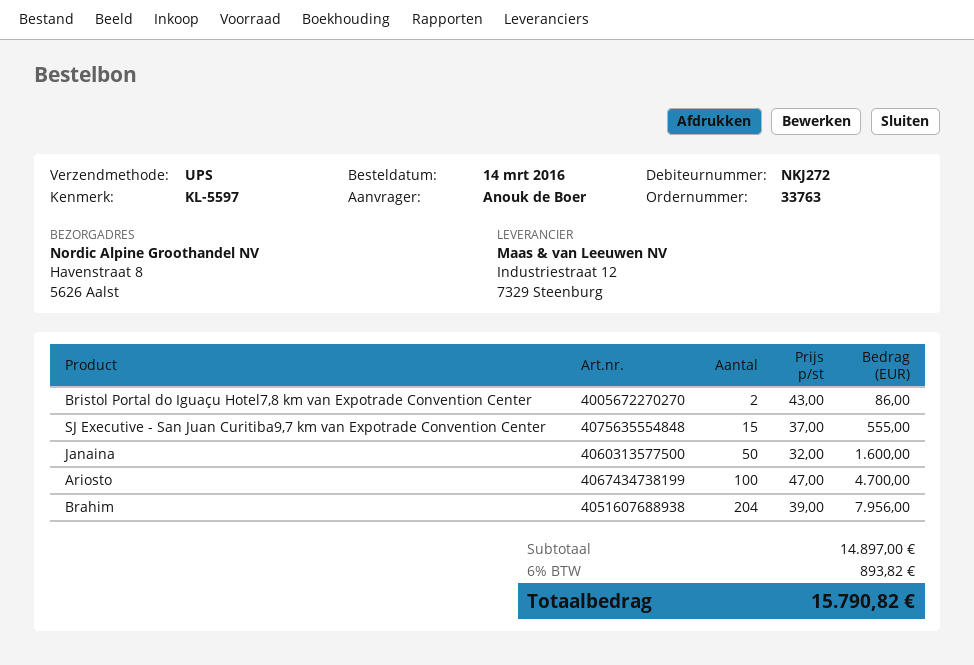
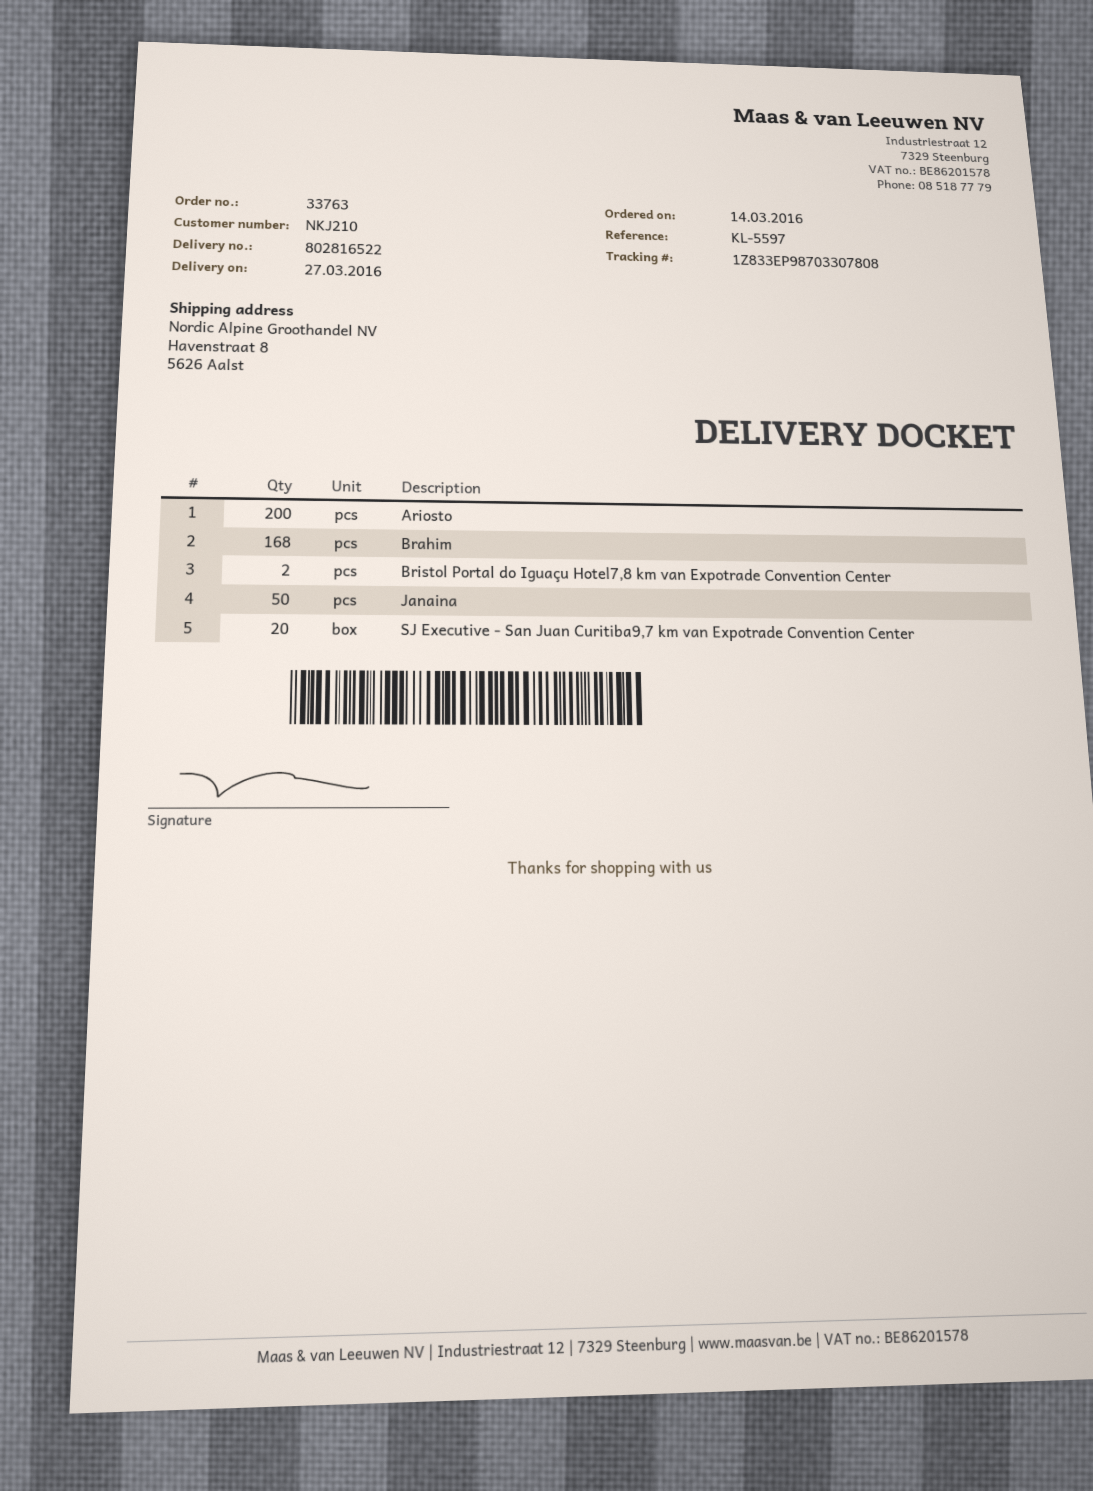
customer number: NKJ272 -> NKJ210
SJ Executive - San Juan Curitiba9,7 km van Expotrade Convention Center: 15 -> 20
Ariosto: 100 -> 200
Brahim: 204 -> 168

